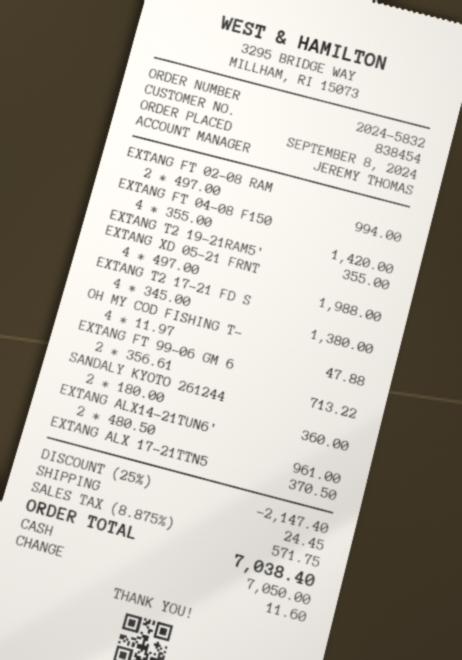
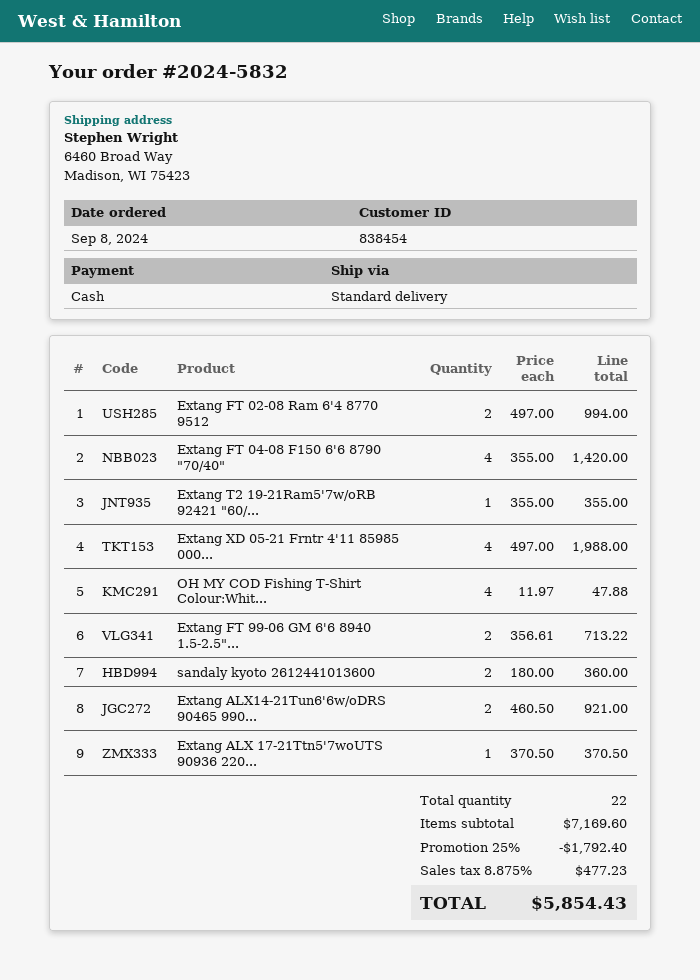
EXTANG T2 17-21 FD S: 4 x 345.00 = 1380.00 -> none
EXTANG ALX14-21TUN6': 2 x 480.50 = 961.00 -> 2 x 460.50 = 921.00
discount: 25% = 2147.40 -> 25% = 1792.40
shipping: 24.45 -> none
tax: 8.875% = 571.75 -> 8.875% = 477.23
total: 7038.40 -> 5854.43

